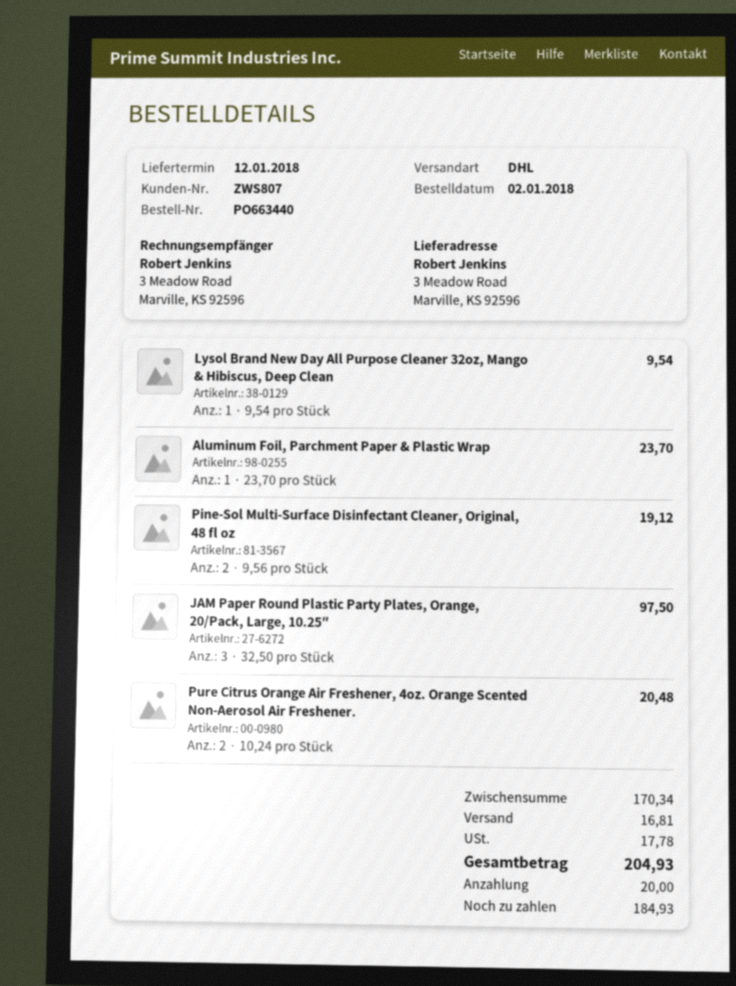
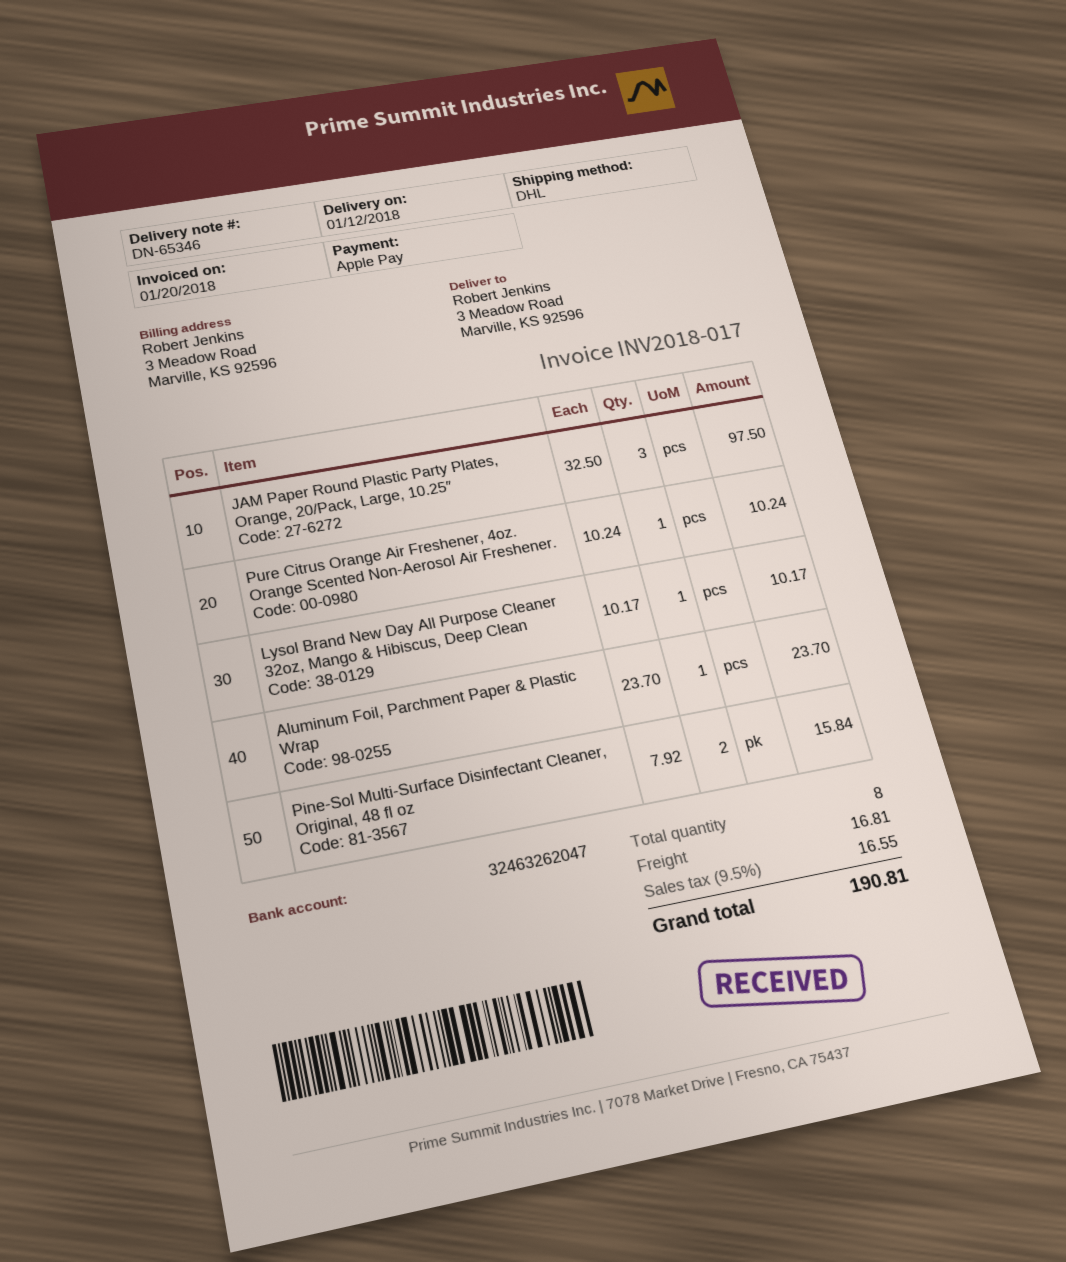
Lysol Brand New Day All Purpose Cleaner 32oz, Mango & Hibiscus, Deep Clean: 1 x 9.54 = 9.54 -> 1 x 10.17 = 10.17
Pine-Sol Multi-Surface Disinfectant Cleaner, Original, 48 fl oz: 2 x 9.56 = 19.12 -> 2 x 7.92 = 15.84
Pure Citrus Orange Air Freshener, 4oz. Orange Scented Non-Aerosol Air Freshener.: 2 x 10.24 = 20.48 -> 1 x 10.24 = 10.24
tax: 17.78 -> 16.55
total: 204.93 -> 190.81

